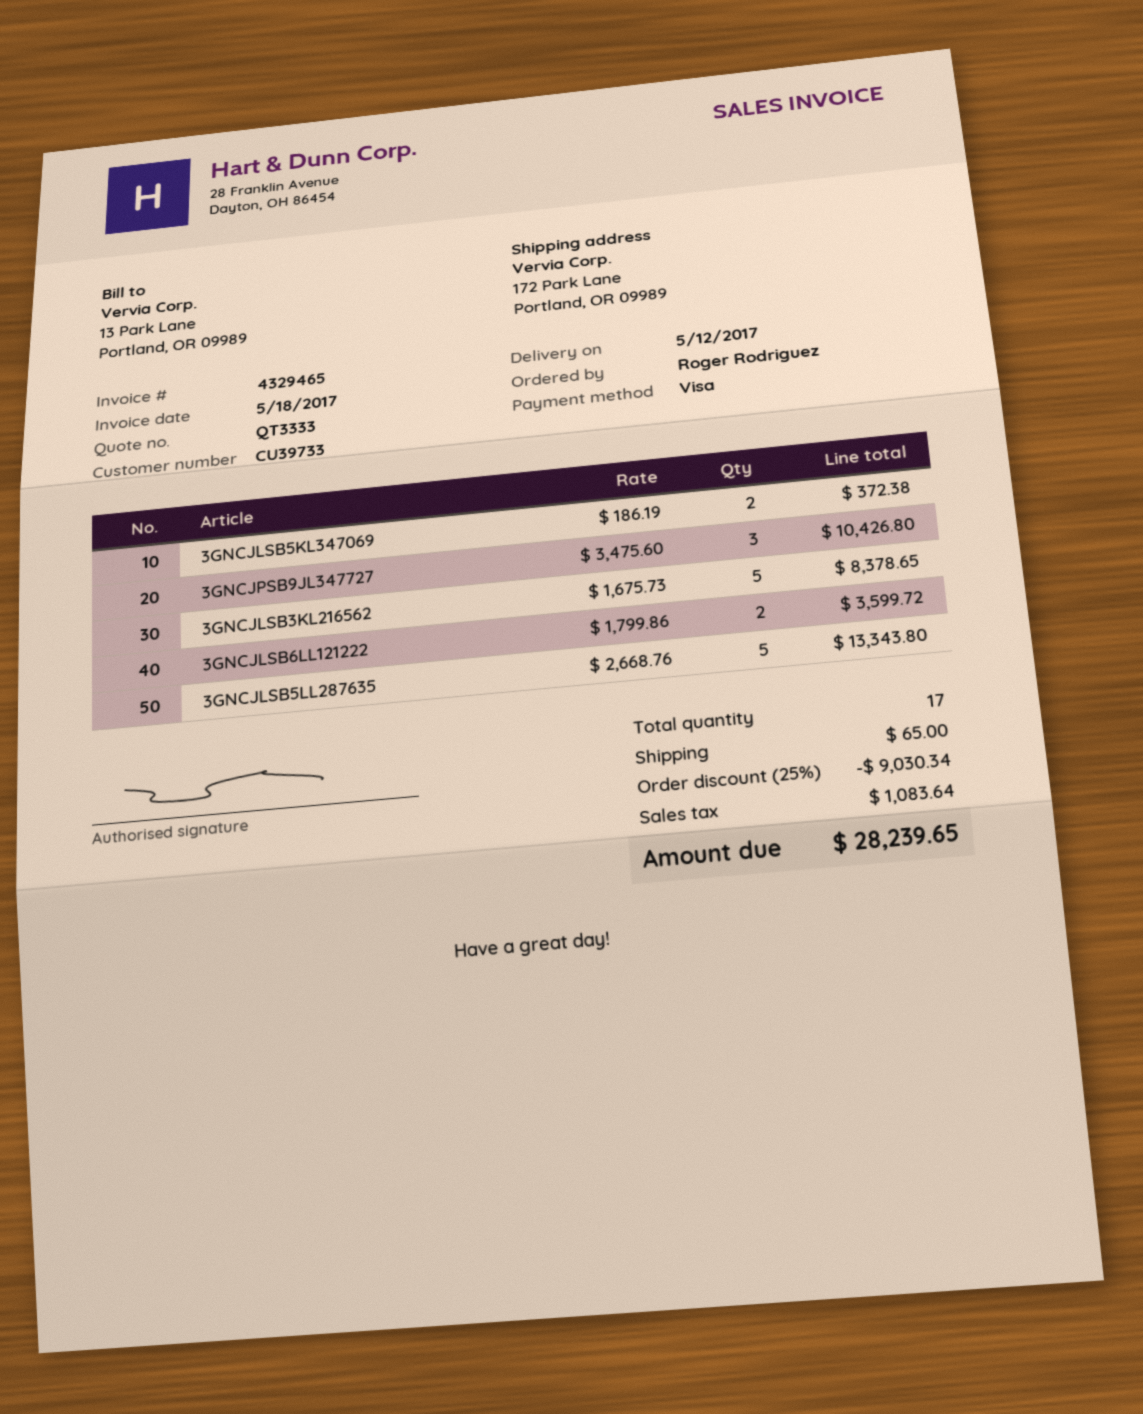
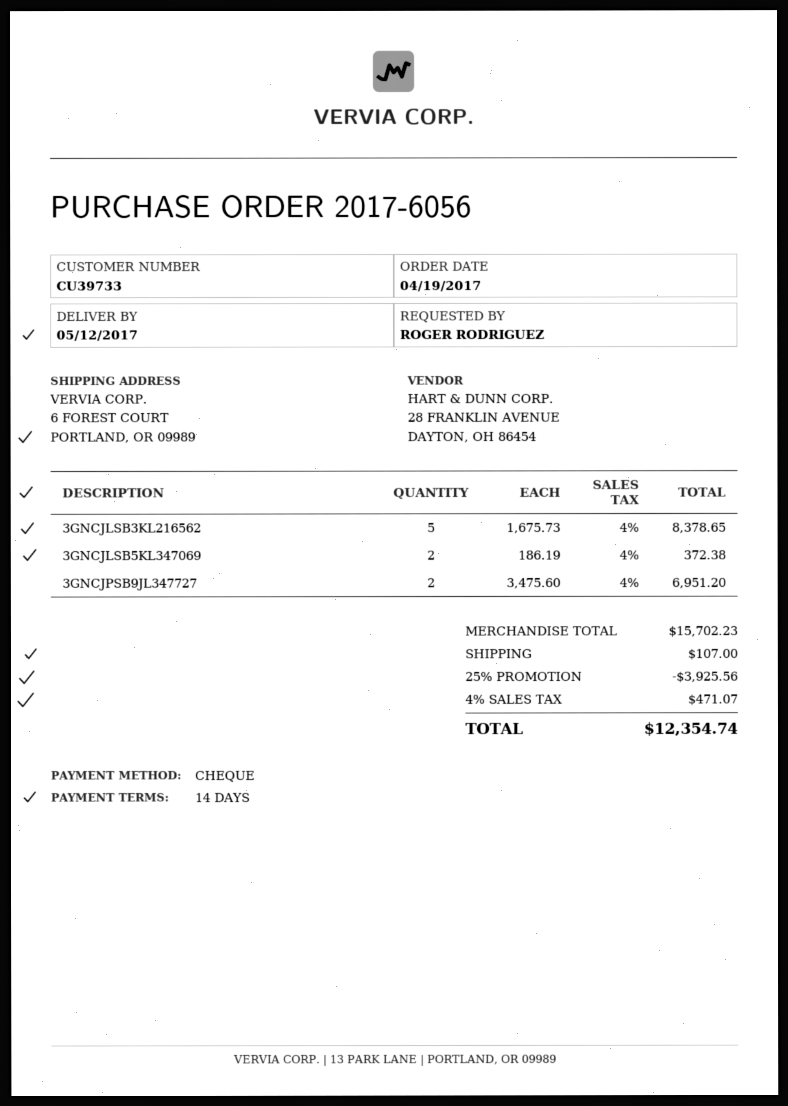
payment method: Visa -> cheque
ship to: 172 Park Lane, Portland, OR 09989 -> 6 FOREST COURT, PORTLAND, OR 09989
3GNCJPSB9JL347727: 3 x 3475.60 = 10426.80 -> 2 x 3475.60 = 6951.20
3GNCJLSB6LL121222: 2 x 1799.86 = 3599.72 -> none
3GNCJLSB5LL287635: 5 x 2668.76 = 13343.80 -> none
discount: 25% = 9030.34 -> 25% = 3925.56
shipping: 65.00 -> 107.00
tax: 1083.64 -> 471.07
total: 28239.65 -> 12354.74

